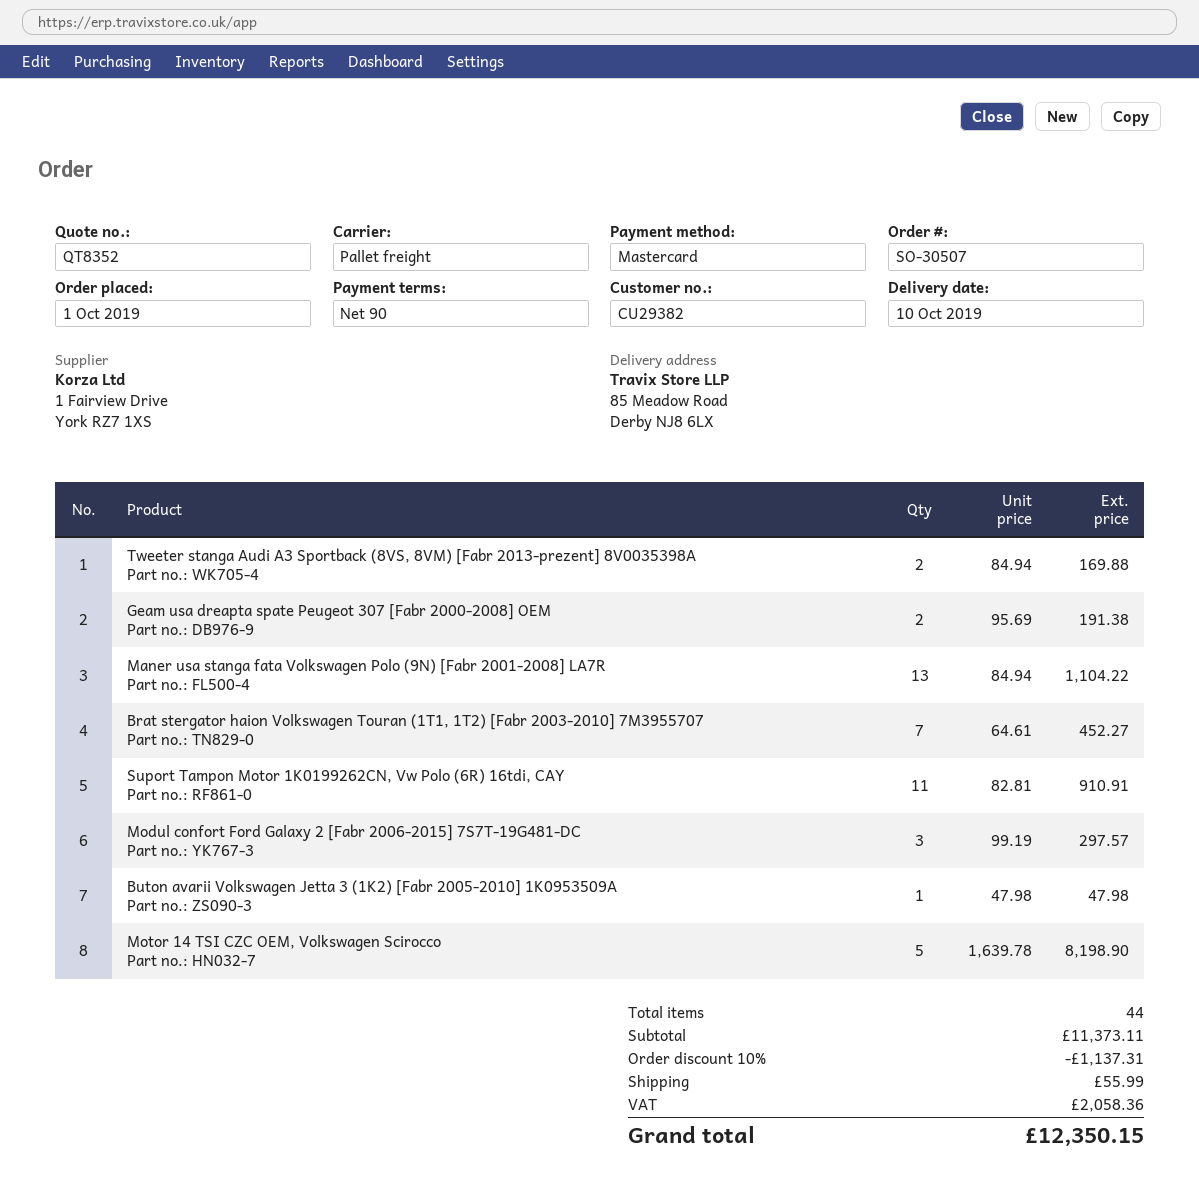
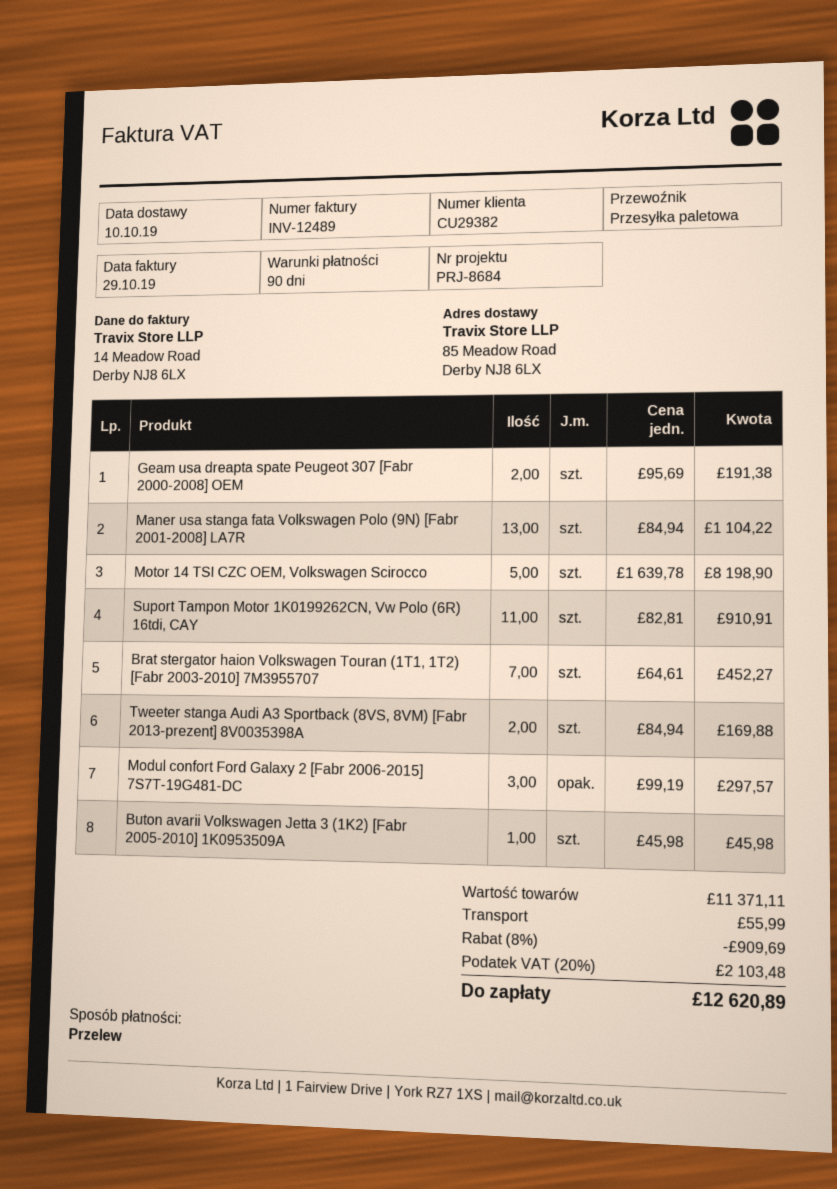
payment method: Mastercard -> bank transfer
Buton avarii Volkswagen Jetta 3 (1K2) [Fabr 2005-2010] 1K0953509A: 1 x 47.98 = 47.98 -> 1 x 45.98 = 45.98
subtotal: 11373.11 -> 11371.11
discount: 10% = 1137.31 -> 8% = 909.69
tax: 2058.36 -> 2103.48
total: 12350.15 -> 12620.89

